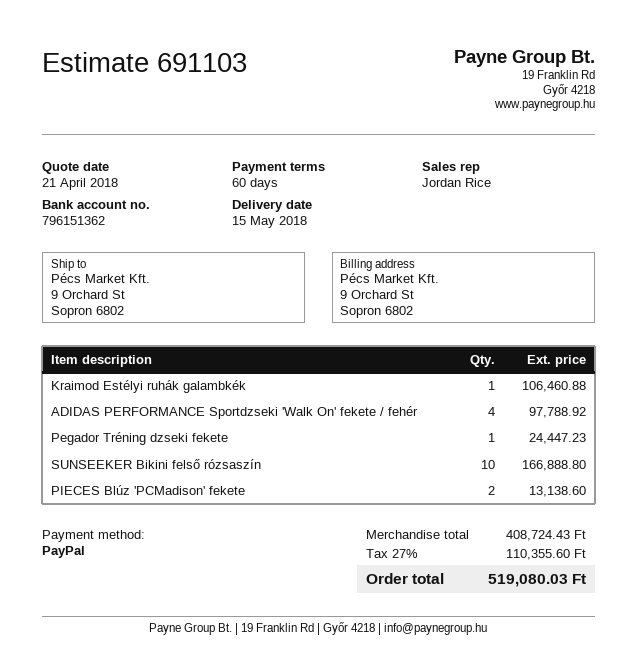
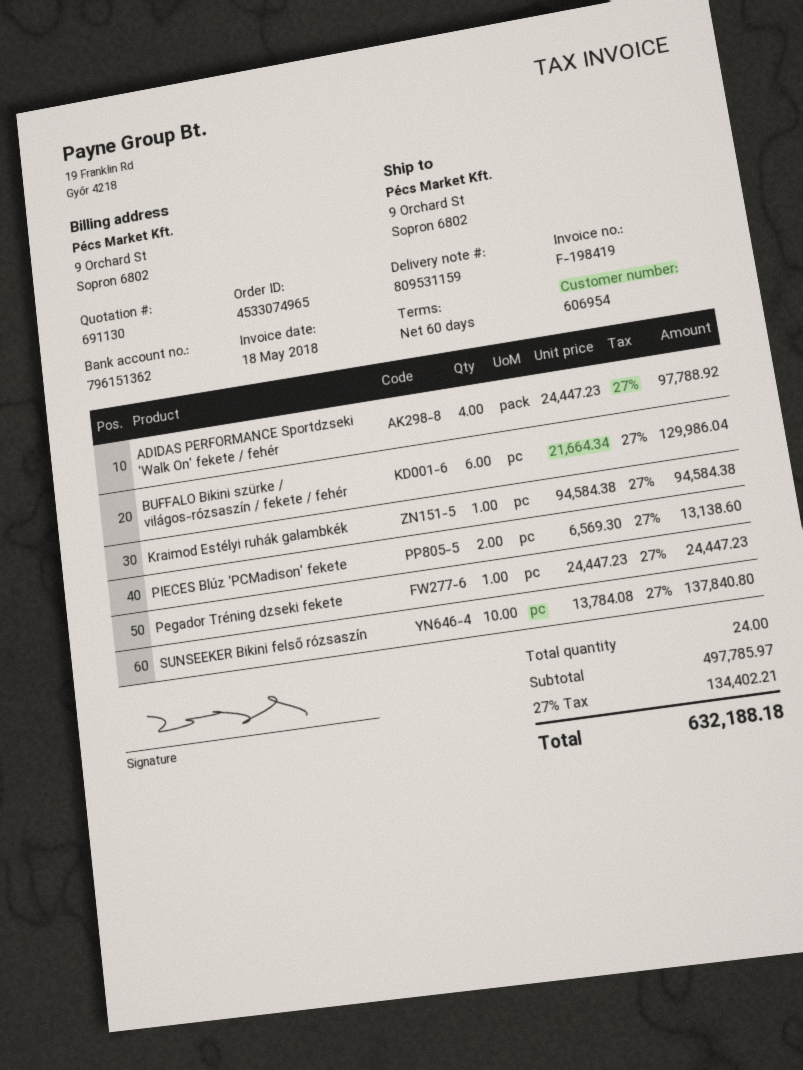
quote number: 691103 -> 691130
Kraimod Estélyi ruhák galambkék: 1 for 106460.88 -> 1 for 94584.38
SUNSEEKER Bikini felső rózsaszín: 10 for 166888.80 -> 10 for 137840.80
BUFFALO Bikini szürke / világos-rózsaszín / fekete / fehér: none -> 6 for 129986.04
subtotal: 408724.43 -> 497785.97
tax: 27% = 110355.60 -> 27% = 134402.21
total: 519080.03 -> 632188.18

